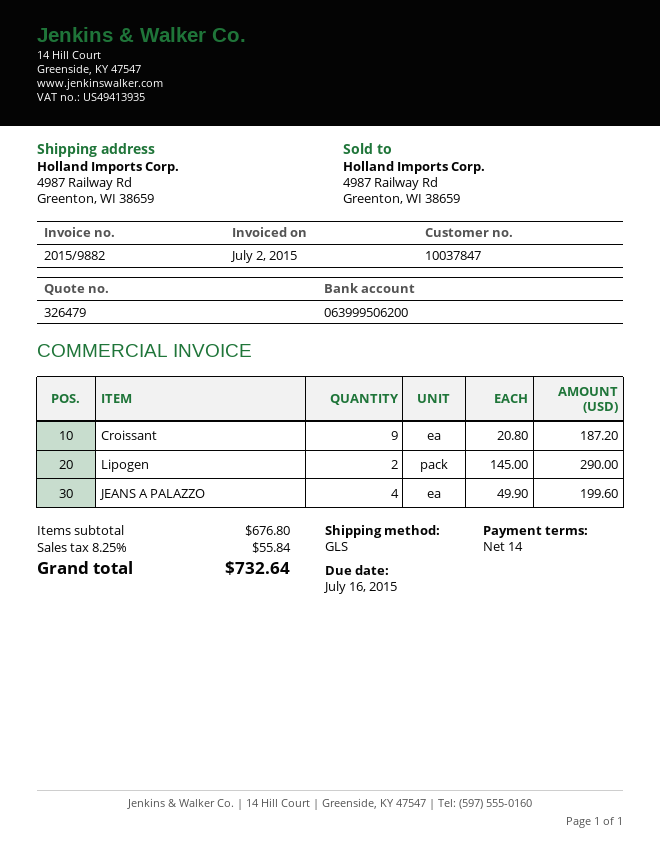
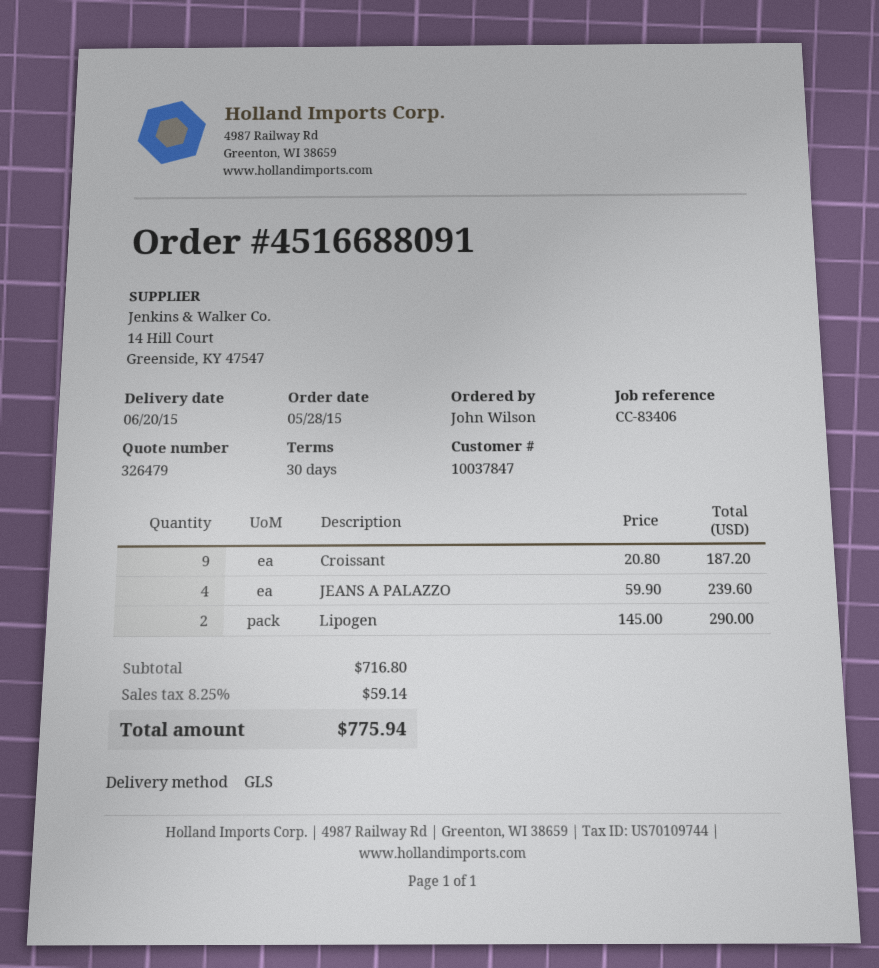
payment terms: 14 days -> 30 days
JEANS A PALAZZO: 4 x 49.90 = 199.60 -> 4 x 59.90 = 239.60
subtotal: 676.80 -> 716.80
tax: 8.25% = 55.84 -> 8.25% = 59.14
total: 732.64 -> 775.94

